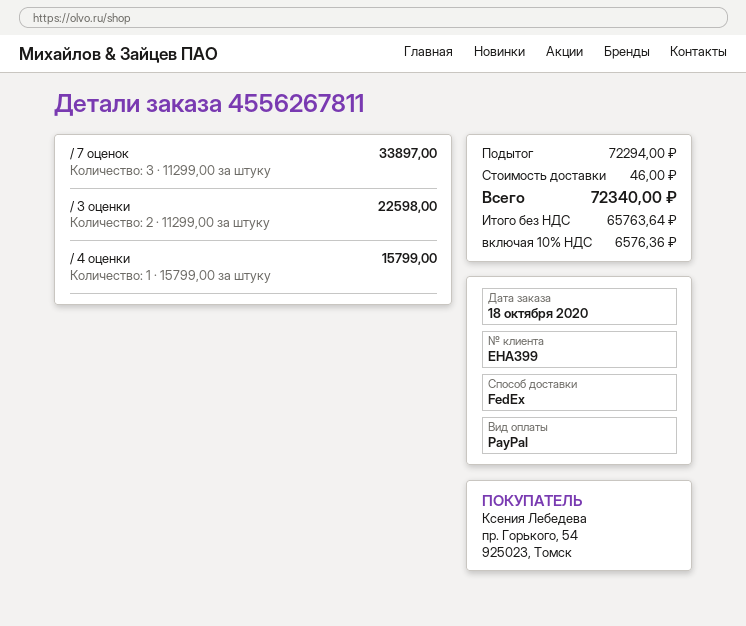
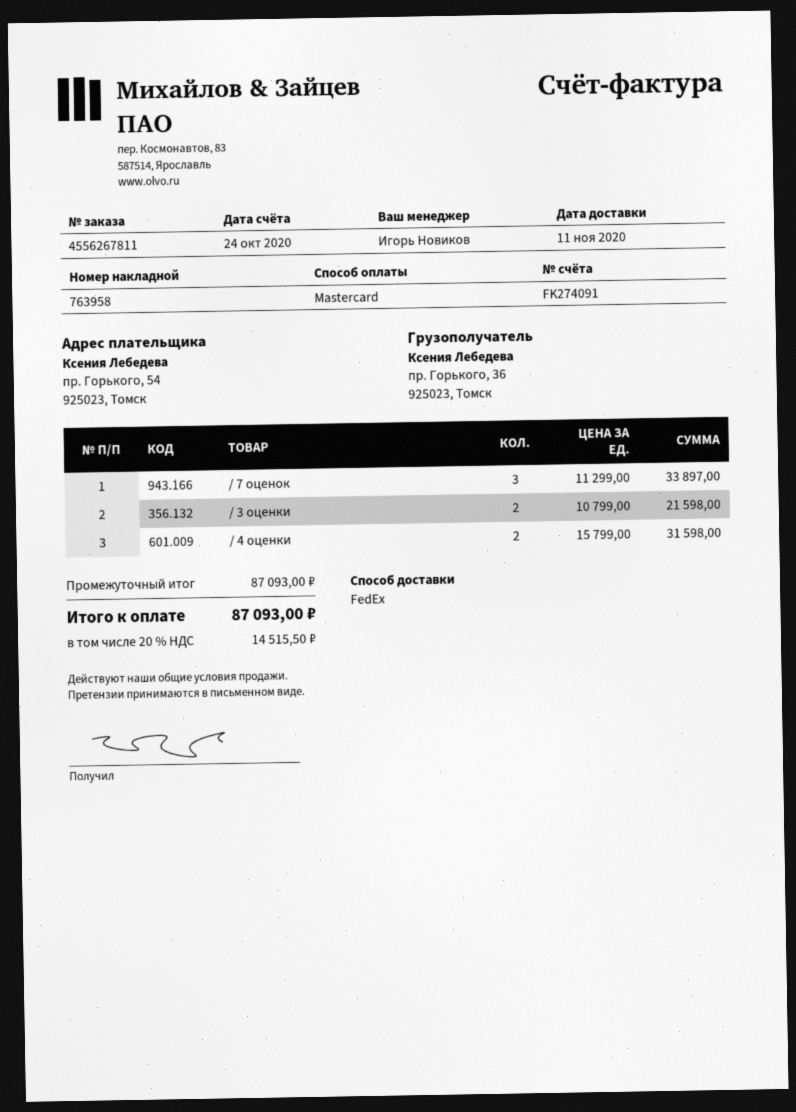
payment method: PayPal -> Mastercard
/ 3 оценки: 2 x 11299.00 = 22598.00 -> 2 x 10799.00 = 21598.00
/ 4 оценки: 1 x 15799.00 = 15799.00 -> 2 x 15799.00 = 31598.00
subtotal: 72294.00 -> 87093.00
shipping: 46.00 -> none
tax: 10% = 6576.36 -> 20% = 14515.50
total: 72340.00 -> 87093.00

